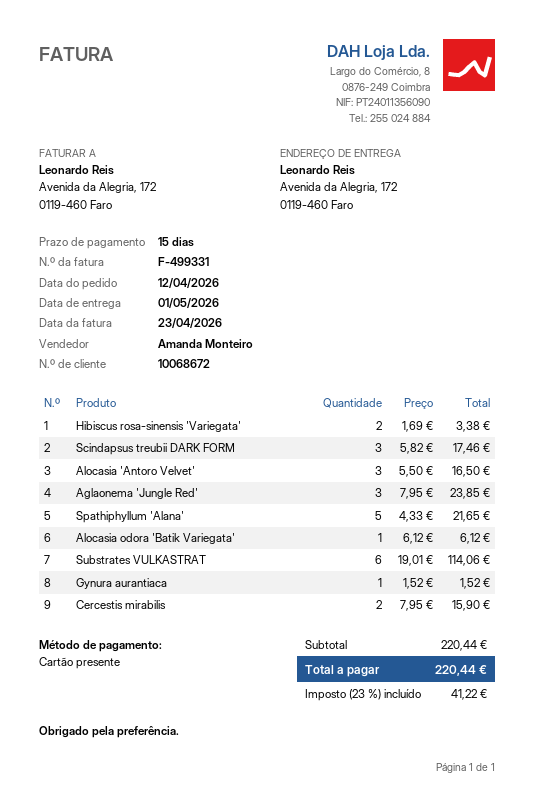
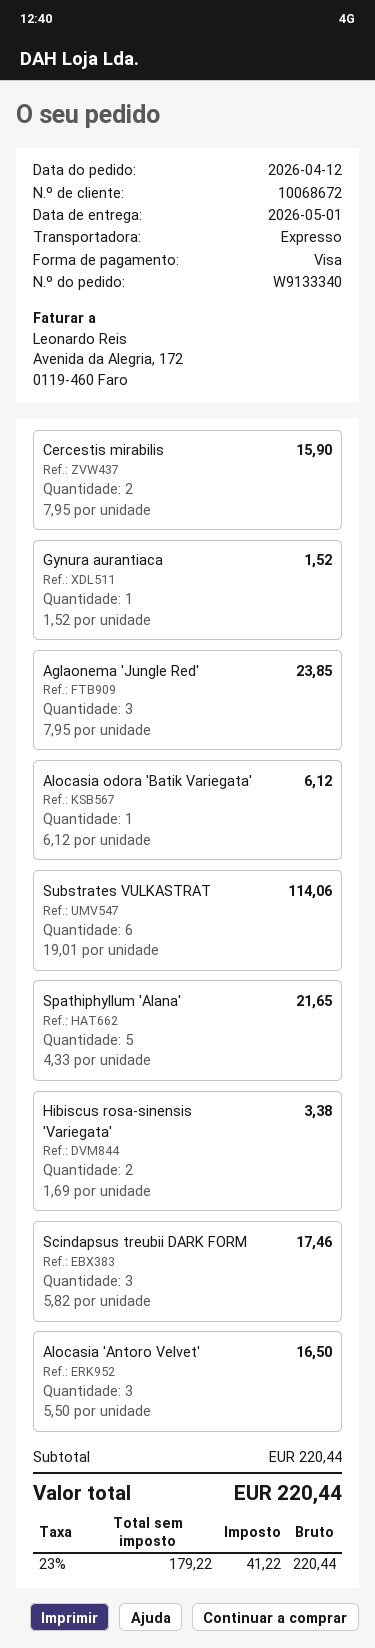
payment method: gift card -> Visa

